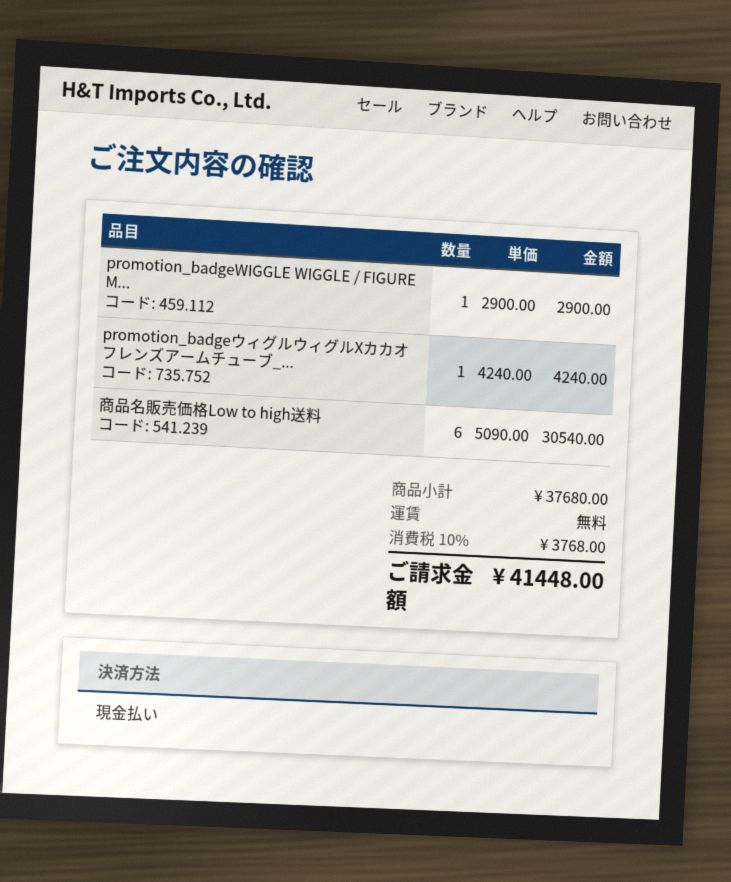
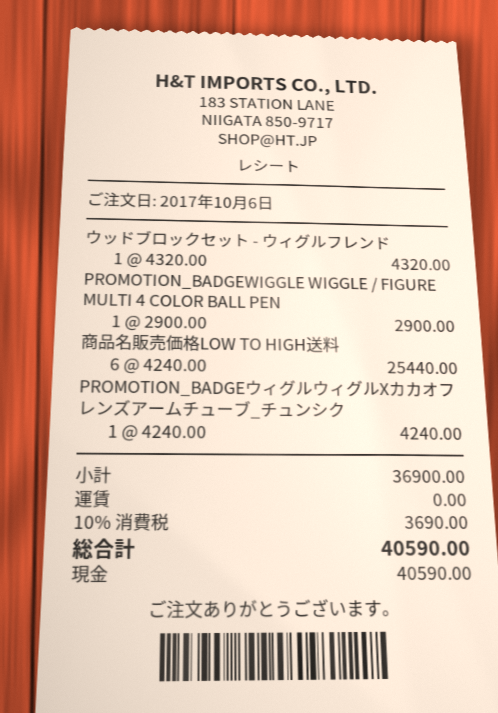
商品名販売価格Low to high送料: 6 x 5090.00 = 30540.00 -> 6 x 4240.00 = 25440.00
ウッドブロックセット - ウィグルフレンド: none -> 1 x 4320.00 = 4320.00
subtotal: 37680.00 -> 36900.00
tax: 10% = 3768.00 -> 10% = 3690.00
total: 41448.00 -> 40590.00

